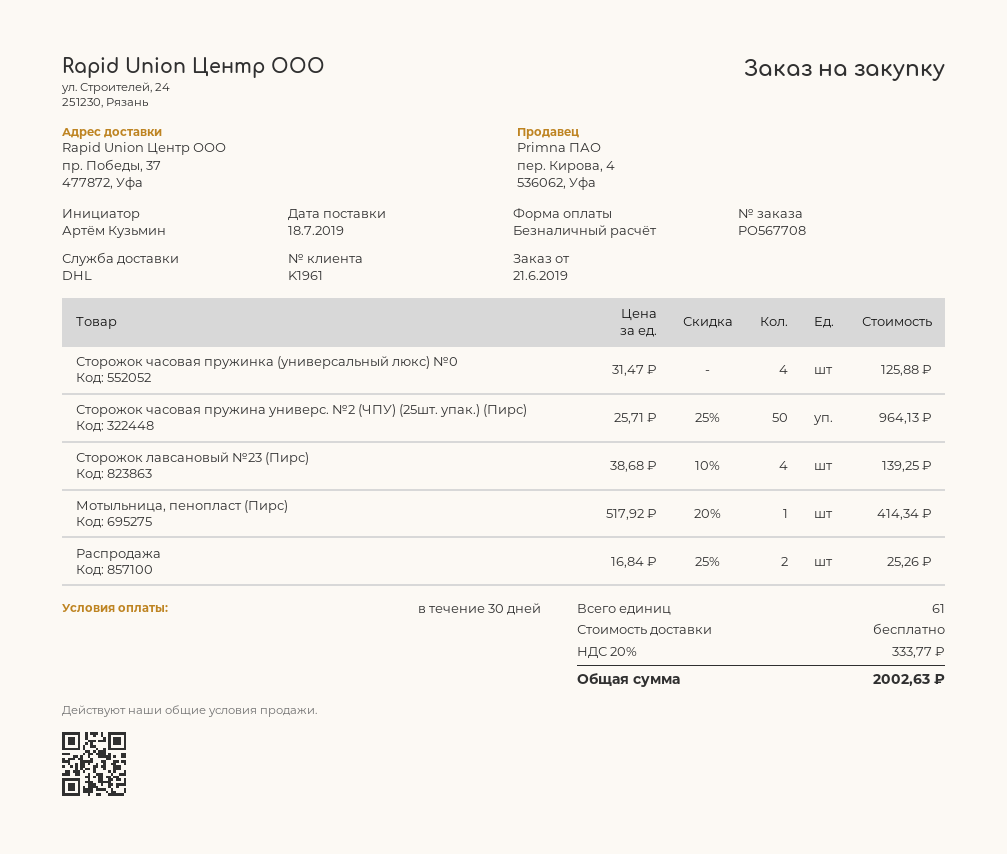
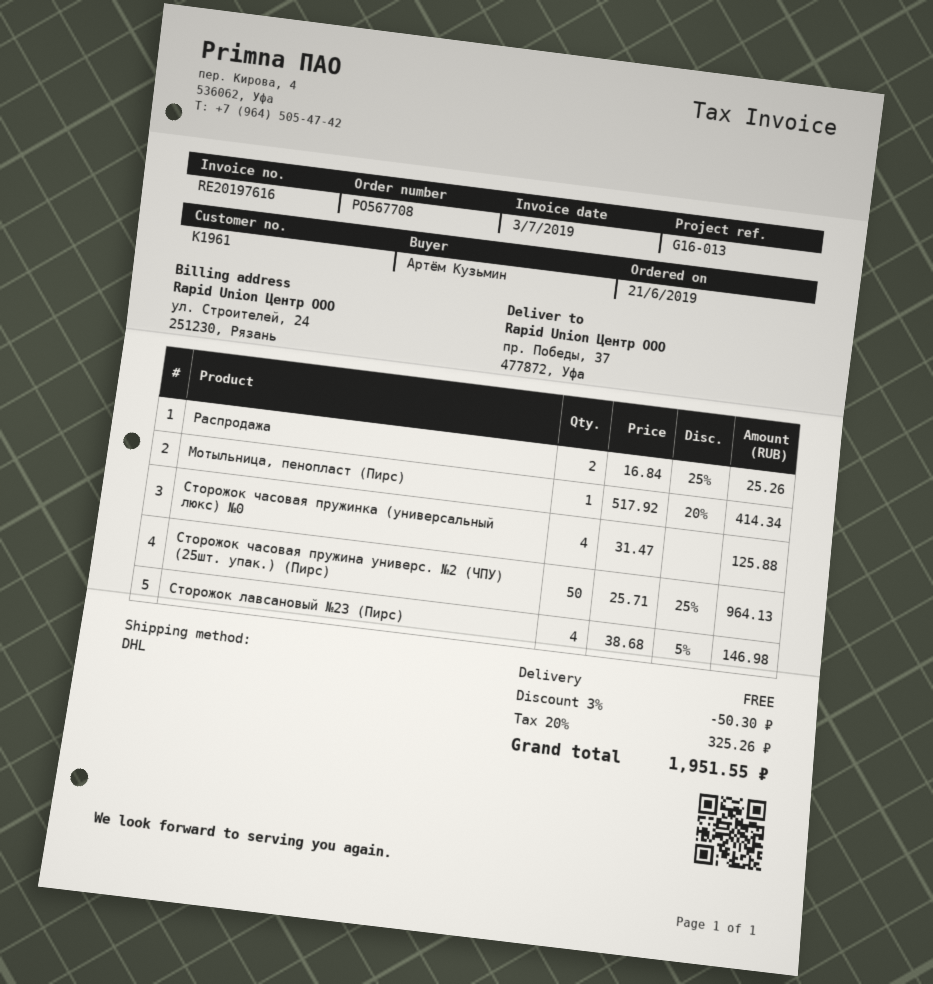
Сторожок лавсановый №23 (Пирс): 4 x 38.68 - 10% = 139.25 -> 4 x 38.68 - 5% = 146.98
discount: none -> 3% = 50.30
tax: 20% = 333.77 -> 20% = 325.26
total: 2002.63 -> 1951.55

